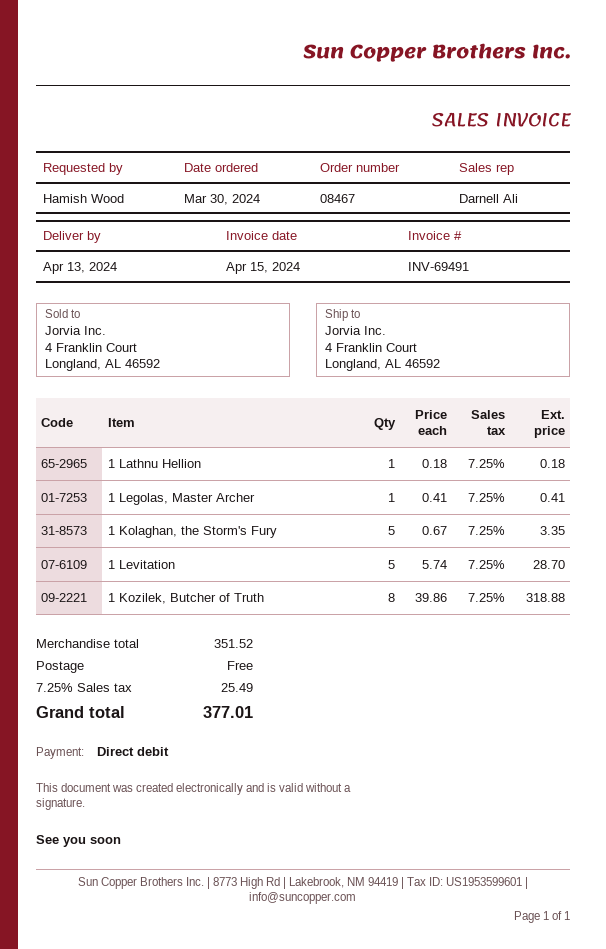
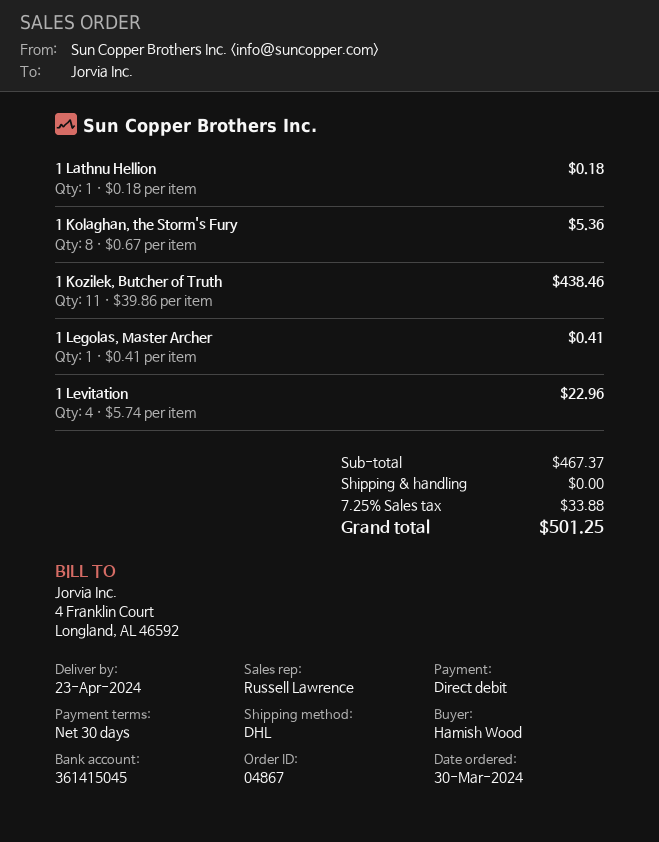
order number: 08467 -> 04867
delivery date: 2024-04-13 -> 2024-04-23
sales rep: Darnell Ali -> Russell Lawrence
1 Kolaghan, the Storm's Fury: 5 x 0.67 = 3.35 -> 8 x 0.67 = 5.36
1 Levitation: 5 x 5.74 = 28.70 -> 4 x 5.74 = 22.96
1 Kozilek, Butcher of Truth: 8 x 39.86 = 318.88 -> 11 x 39.86 = 438.46
subtotal: 351.52 -> 467.37
tax: 7.25% = 25.49 -> 7.25% = 33.88
total: 377.01 -> 501.25

